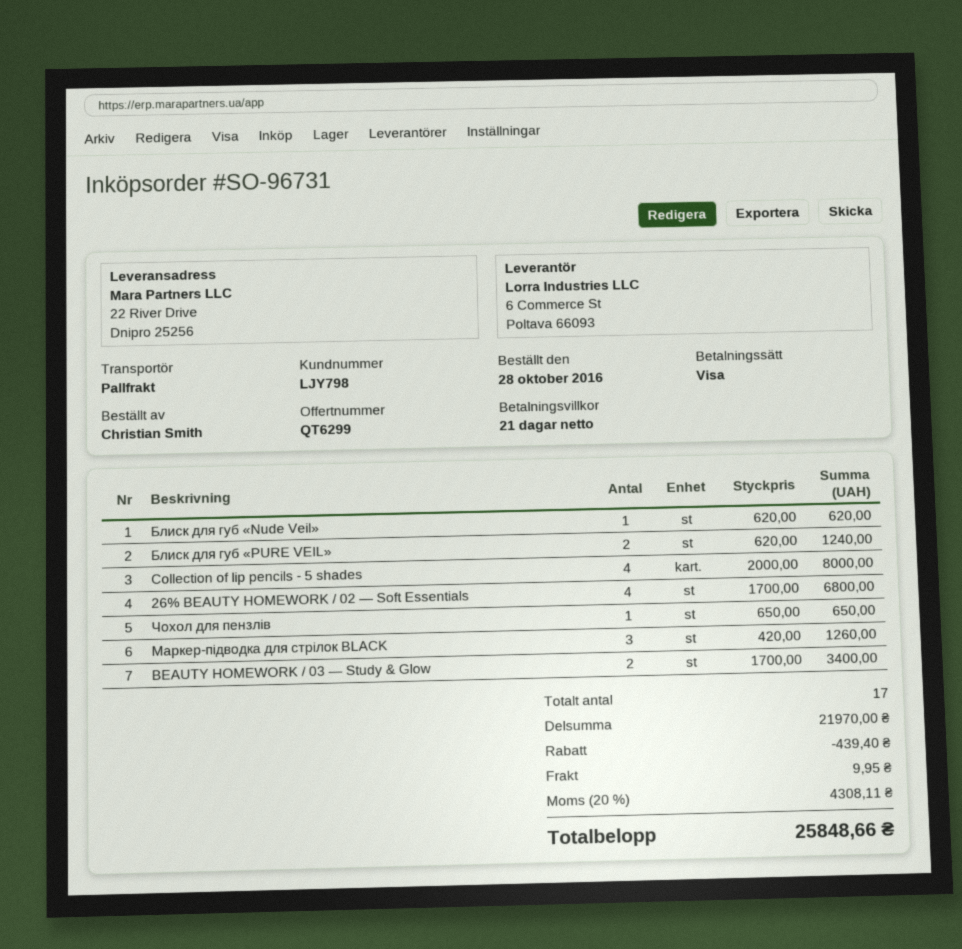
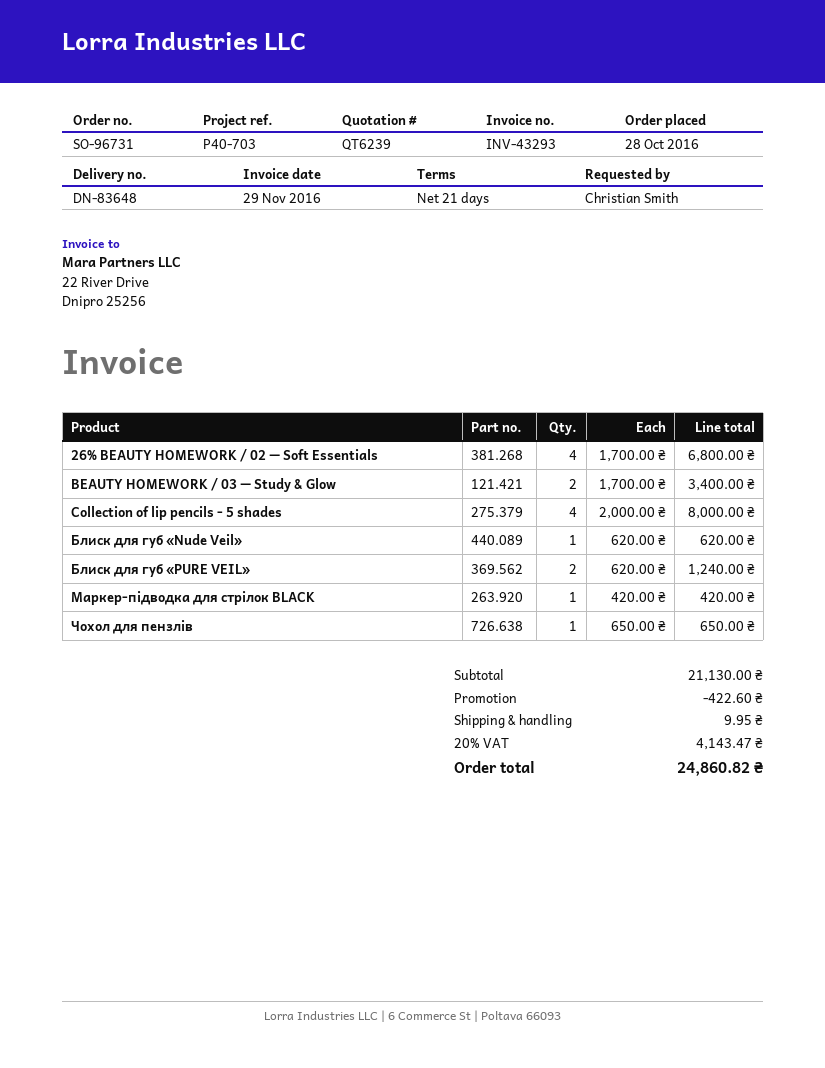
quote number: QT6299 -> QT6239
Маркер-підводка для стрілок BLACK: 3 x 420.00 = 1260.00 -> 1 x 420.00 = 420.00
subtotal: 21970.00 -> 21130.00
discount: 439.40 -> 422.60
tax: 20% = 4308.11 -> 20% = 4143.47
total: 25848.66 -> 24860.82

